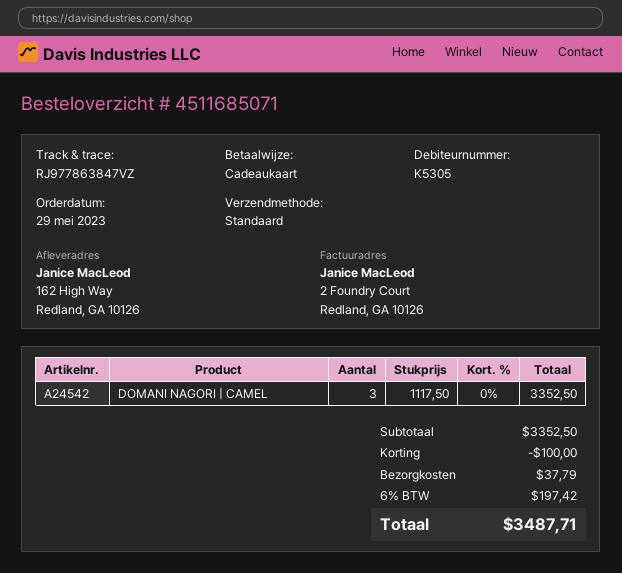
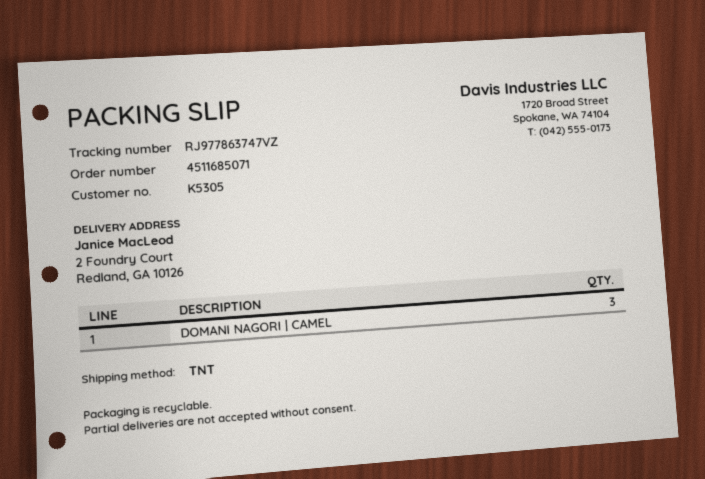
shipping method: standard -> TNT
tracking number: RJ977863847VZ -> RJ977863747VZ
ship to: 162 High Way, Redland, GA 10126 -> 2 Foundry Court, Redland, GA 10126

